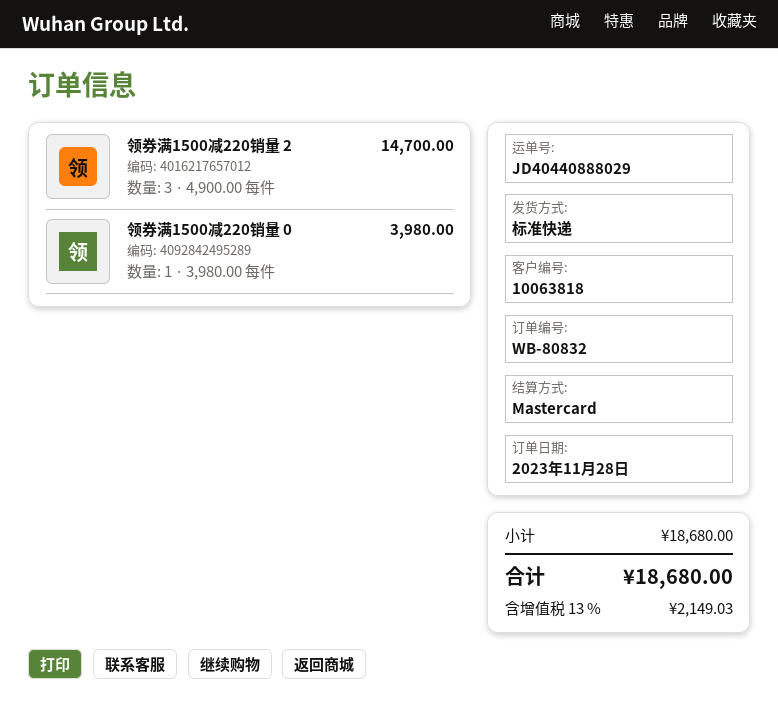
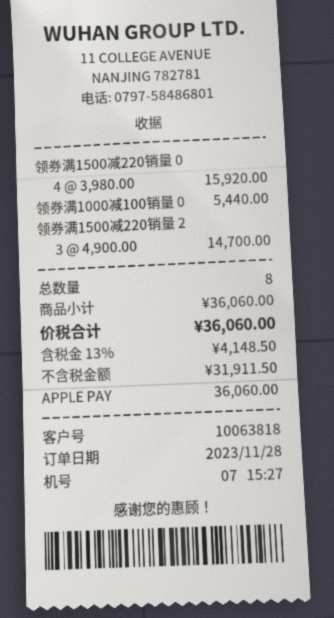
payment method: Mastercard -> Apple Pay
领券满1500减220销量 0: 1 x 3980.00 = 3980.00 -> 4 x 3980.00 = 15920.00
领券满1000减100销量 0: none -> 1 x 5440.00 = 5440.00
subtotal: 18680.00 -> 36060.00
tax: 13% = 2149.03 -> 13% = 4148.50
total: 18680.00 -> 36060.00

